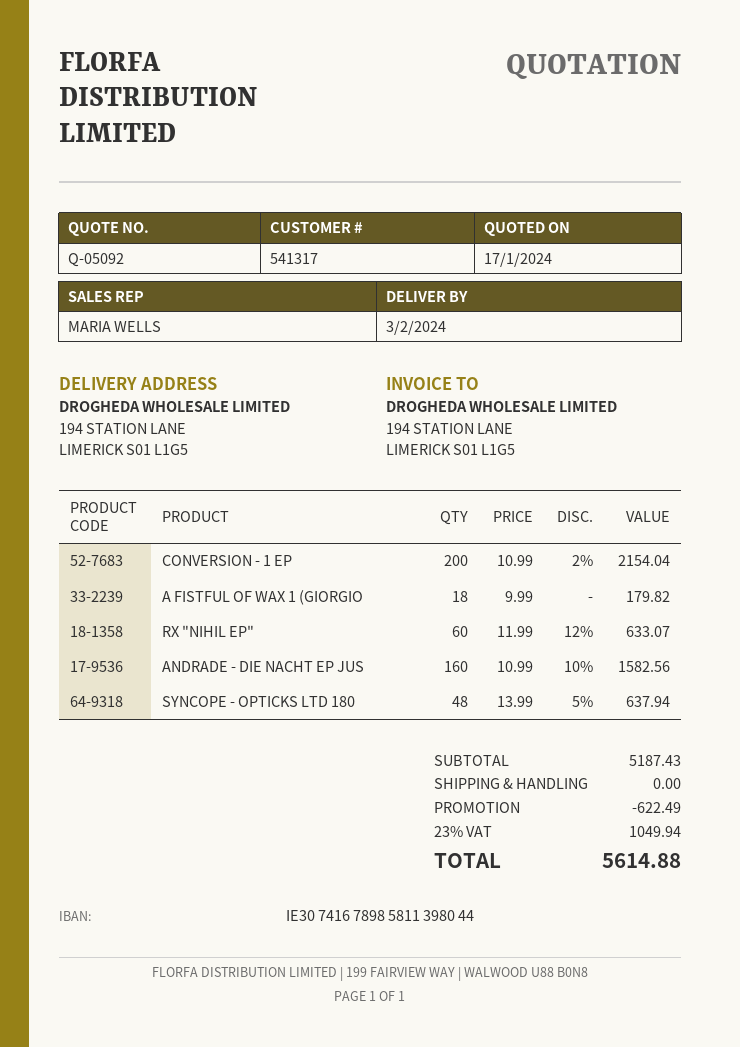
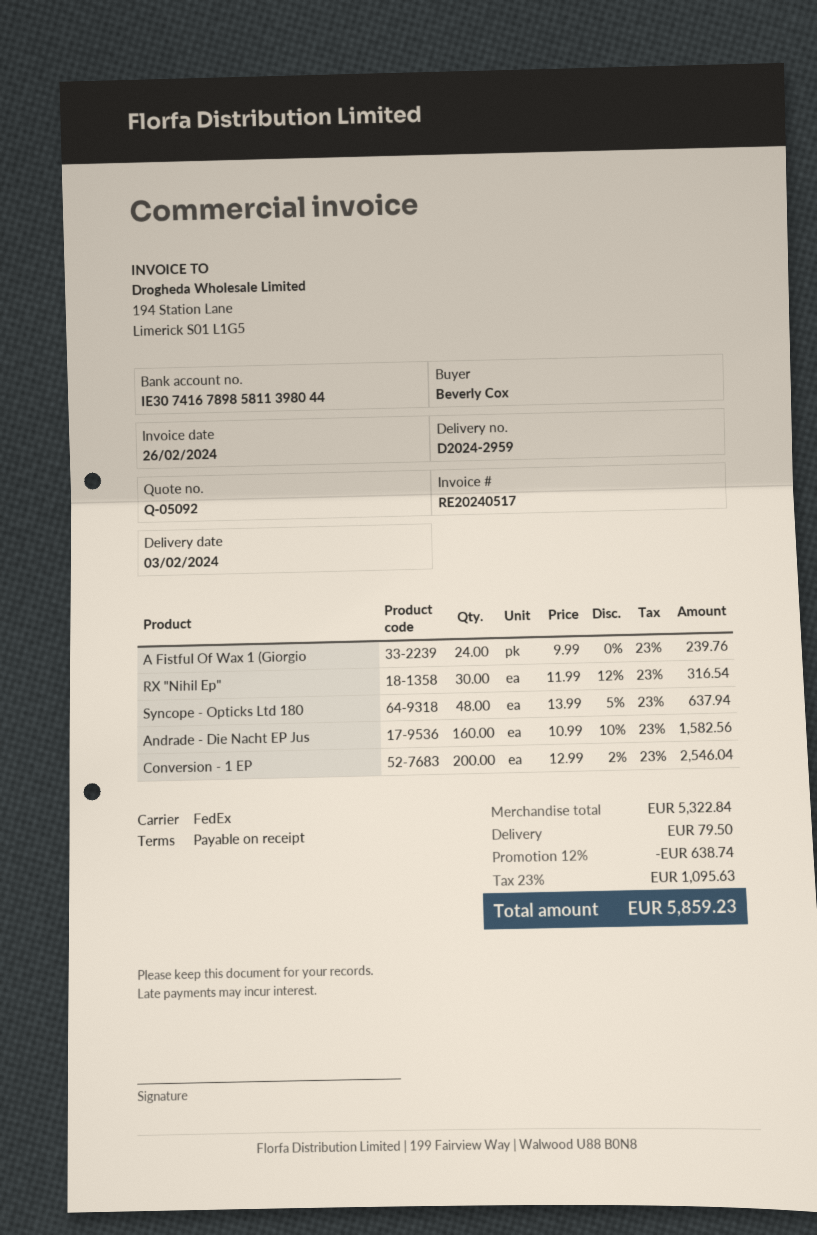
CONVERSION - 1 EP: 200 x 10.99 - 2% = 2154.04 -> 200 x 12.99 - 2% = 2546.04
A FISTFUL OF WAX 1 (GIORGIO: 18 x 9.99 = 179.82 -> 24 x 9.99 = 239.76
RX "NIHIL EP": 60 x 11.99 - 12% = 633.07 -> 30 x 11.99 - 12% = 316.54
subtotal: 5187.43 -> 5322.84
discount: 622.49 -> 638.74
shipping: 0.00 -> 79.50
tax: 23% = 1049.94 -> 23% = 1095.63
total: 5614.88 -> 5859.23

